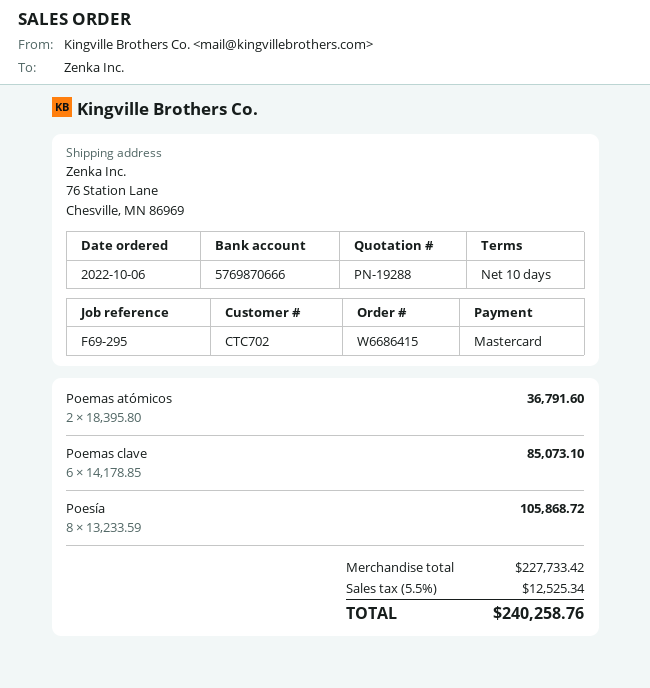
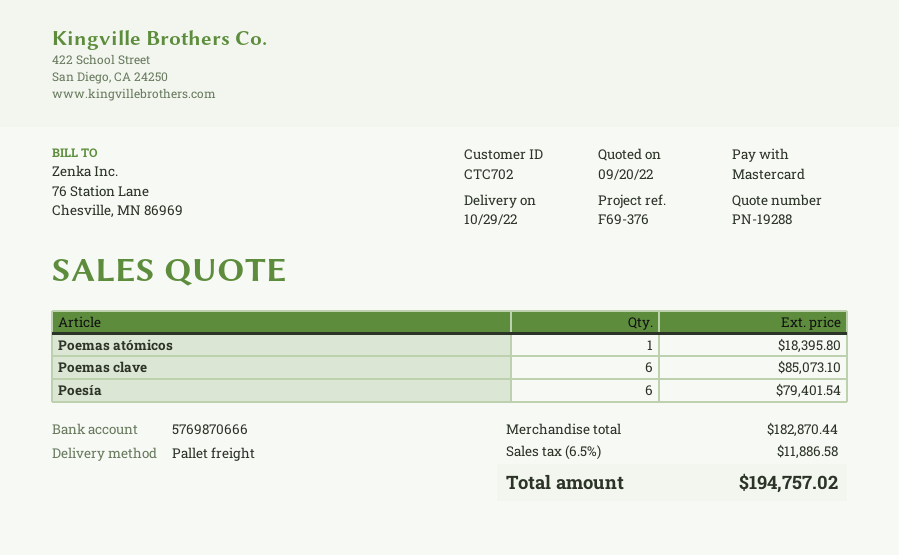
reference: F69-295 -> F69-376
Poemas atómicos: 2 for 36791.60 -> 1 for 18395.80
Poesía: 8 for 105868.72 -> 6 for 79401.54
subtotal: 227733.42 -> 182870.44
tax: 5.5% = 12525.34 -> 6.5% = 11886.58
total: 240258.76 -> 194757.02

